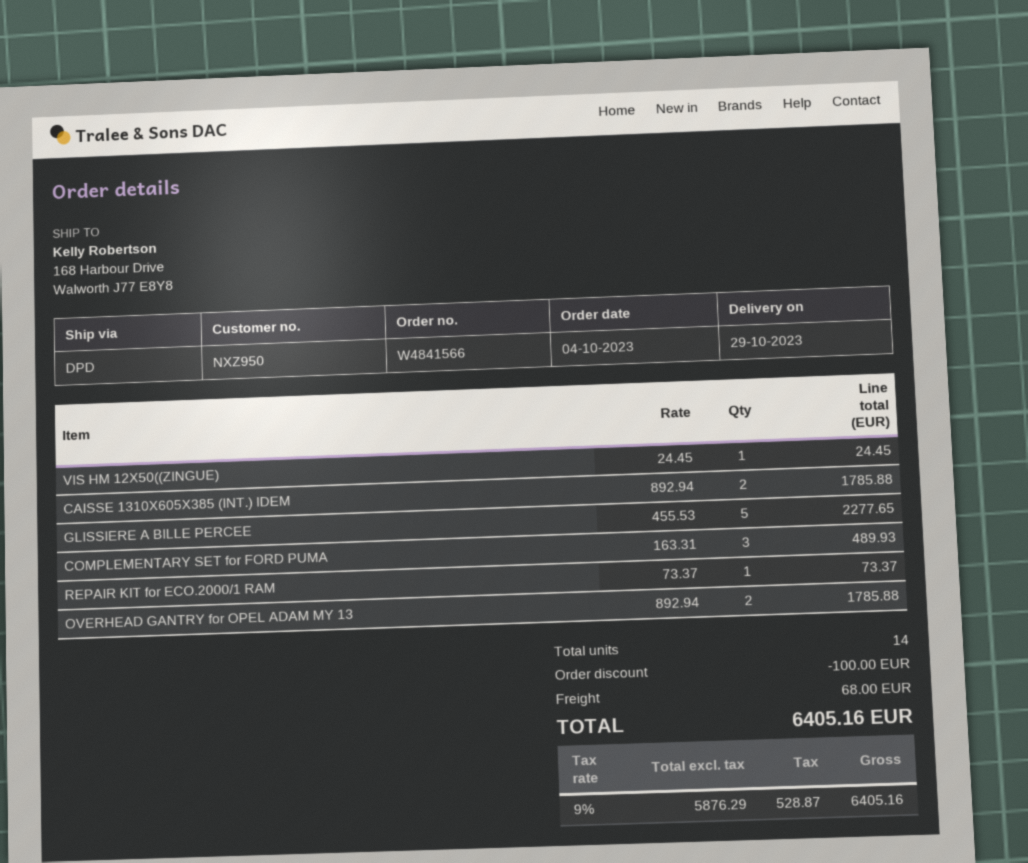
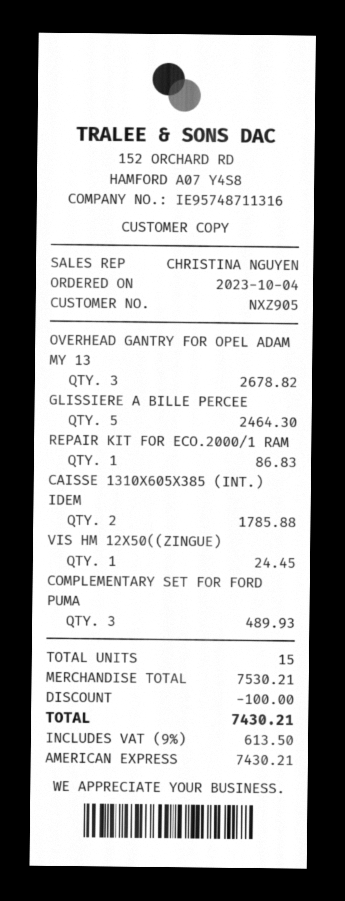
customer number: NXZ950 -> NXZ905
GLISSIERE A BILLE PERCEE: 5 for 2277.65 -> 5 for 2464.30
REPAIR KIT for ECO.2000/1 RAM: 1 for 73.37 -> 1 for 86.83
OVERHEAD GANTRY for OPEL ADAM MY 13: 2 for 1785.88 -> 3 for 2678.82
total quantity: 14 -> 15
shipping: 68.00 -> none
tax: 9% = 528.87 -> 9% = 613.50
total: 6405.16 -> 7430.21

